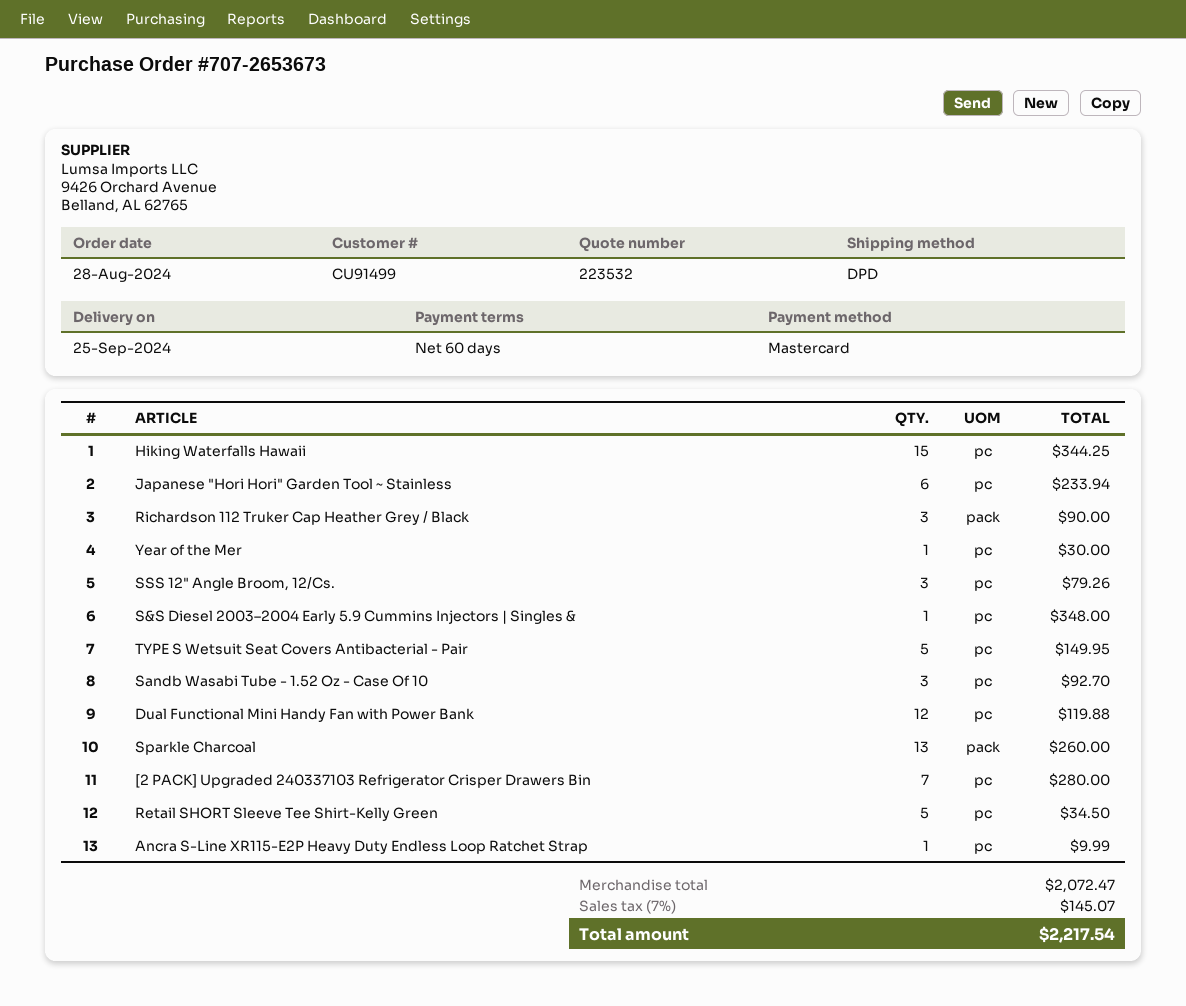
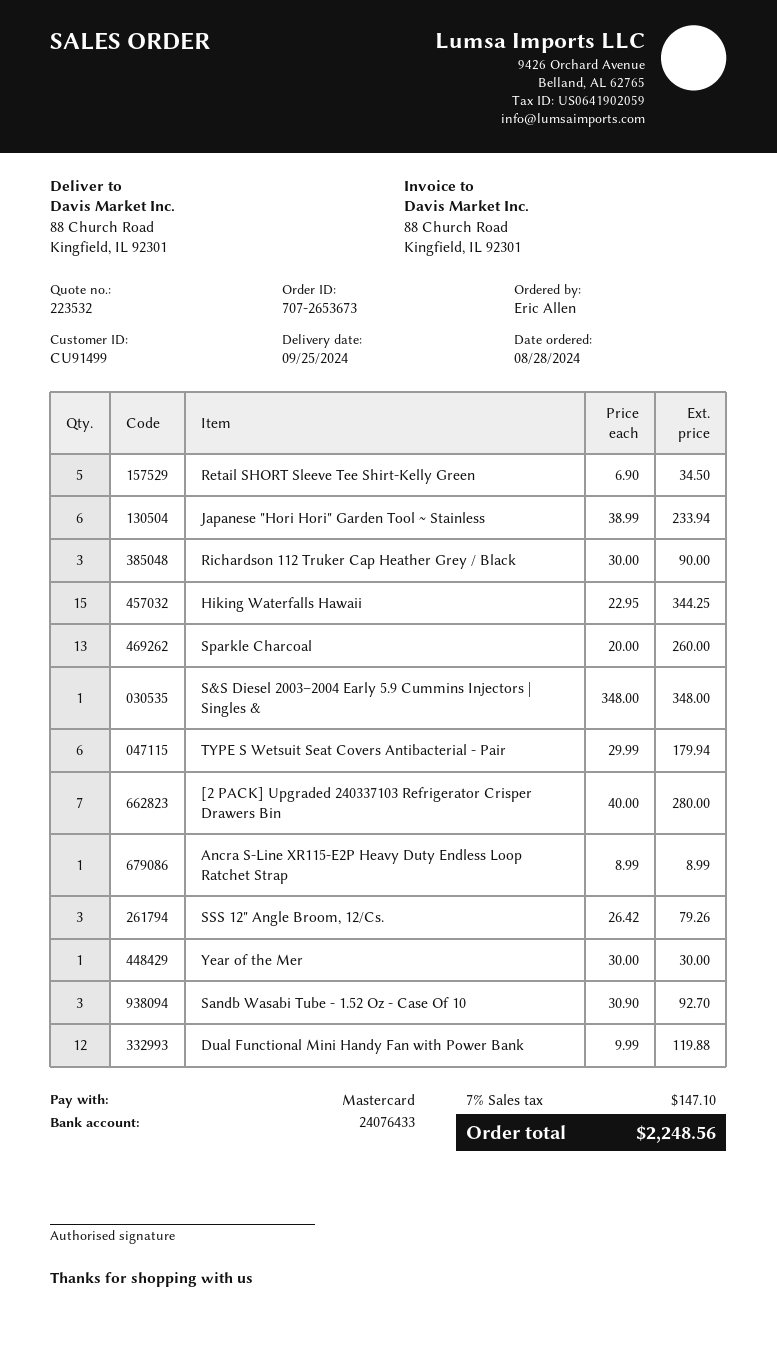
TYPE S Wetsuit Seat Covers Antibacterial - Pair: 5 for 149.95 -> 6 for 179.94
Ancra S-Line XR115-E2P Heavy Duty Endless Loop Ratchet Strap: 1 for 9.99 -> 1 for 8.99
tax: 7% = 145.07 -> 7% = 147.10
total: 2217.54 -> 2248.56

